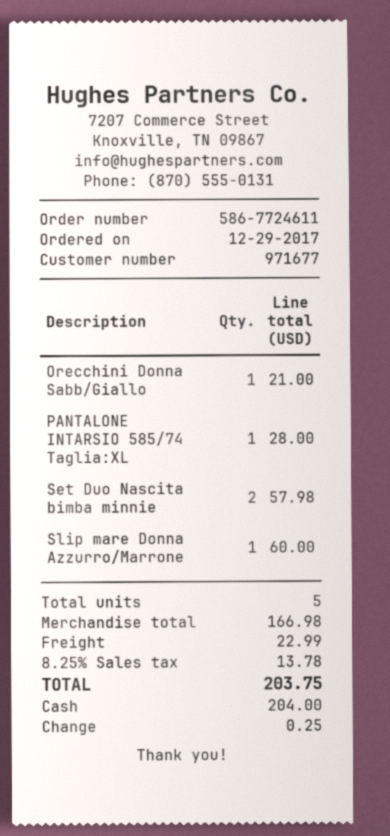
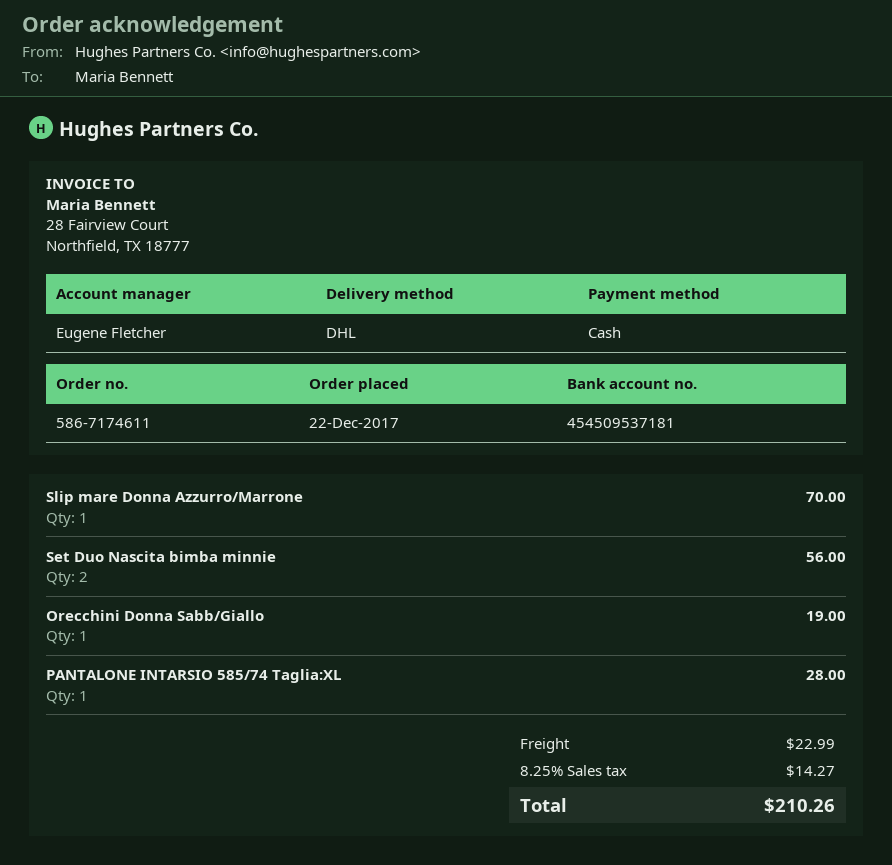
order number: 586-7724611 -> 586-7174611
order date: 2017-12-29 -> 2017-12-22
Orecchini Donna Sabb/Giallo: 1 for 21.00 -> 1 for 19.00
Set Duo Nascita bimba minnie: 2 for 57.98 -> 2 for 56.00
Slip mare Donna Azzurro/Marrone: 1 for 60.00 -> 1 for 70.00
tax: 8.25% = 13.78 -> 8.25% = 14.27
total: 203.75 -> 210.26

